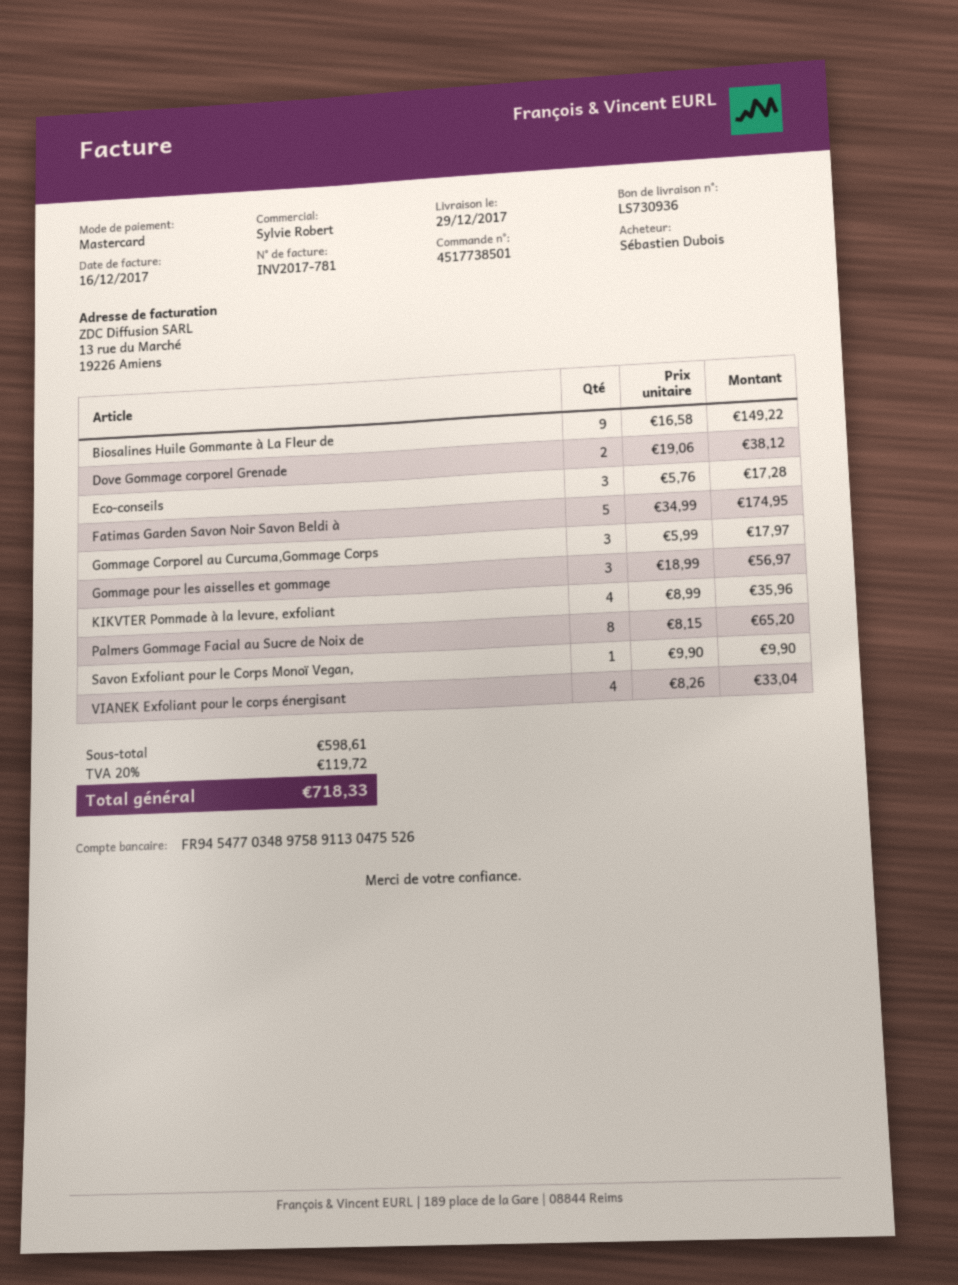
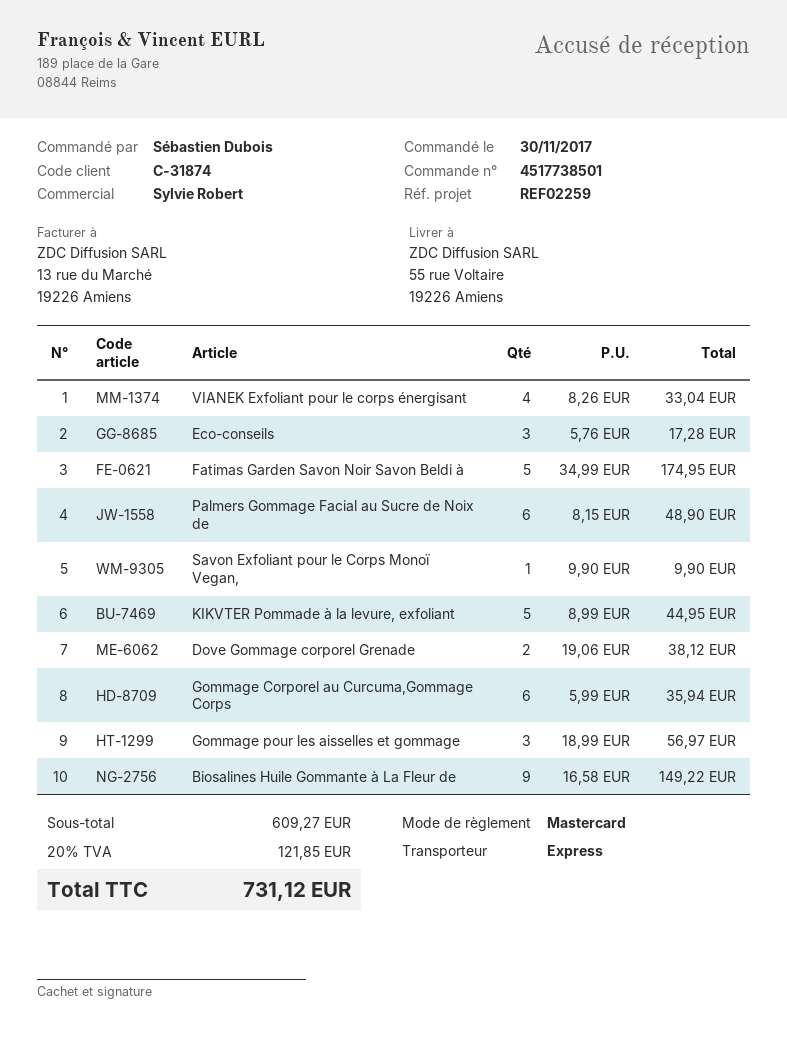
Gommage Corporel au Curcuma,Gommage Corps: 3 x 5.99 = 17.97 -> 6 x 5.99 = 35.94
KIKVTER Pommade à la levure, exfoliant: 4 x 8.99 = 35.96 -> 5 x 8.99 = 44.95
Palmers Gommage Facial au Sucre de Noix de: 8 x 8.15 = 65.20 -> 6 x 8.15 = 48.90
subtotal: 598.61 -> 609.27
tax: 20% = 119.72 -> 20% = 121.85
total: 718.33 -> 731.12

